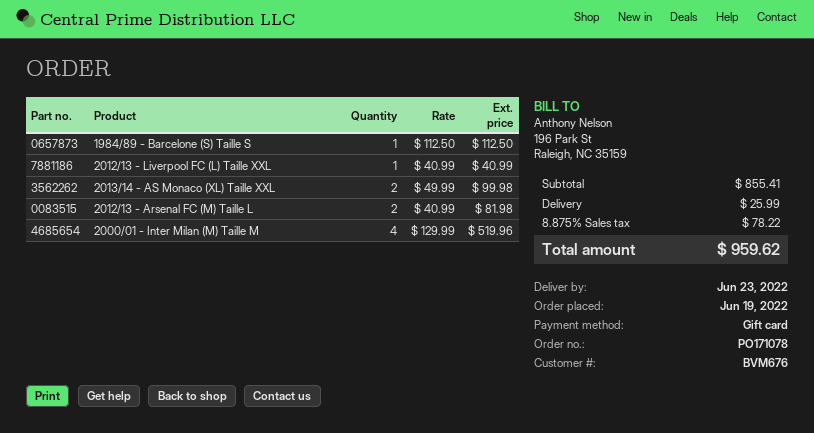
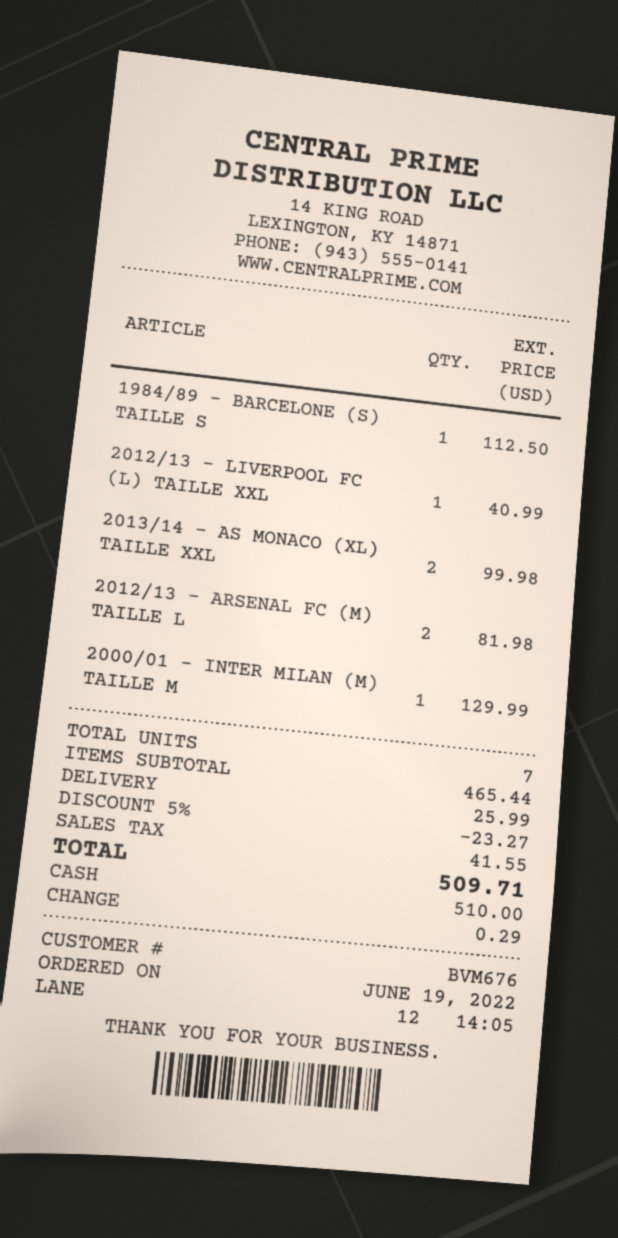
payment method: gift card -> cash
2000/01 - Inter Milan (M) Taille M: 4 for 519.96 -> 1 for 129.99
subtotal: 855.41 -> 465.44
discount: none -> 5% = 23.27
tax: 78.22 -> 41.55
total: 959.62 -> 509.71

